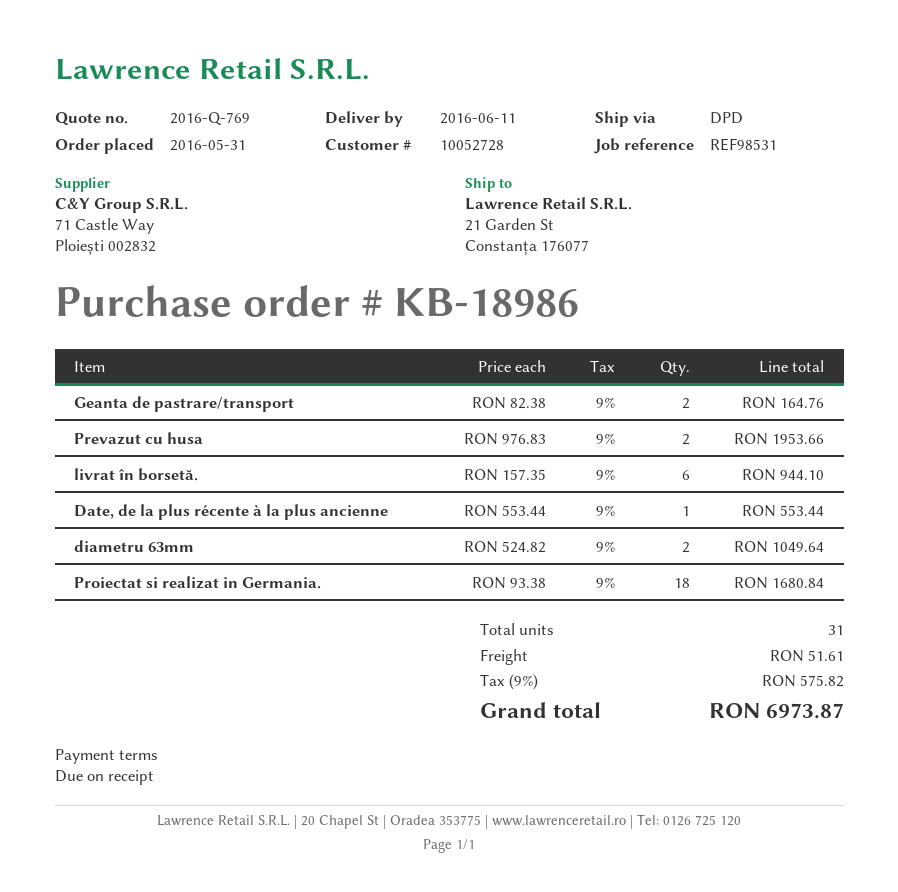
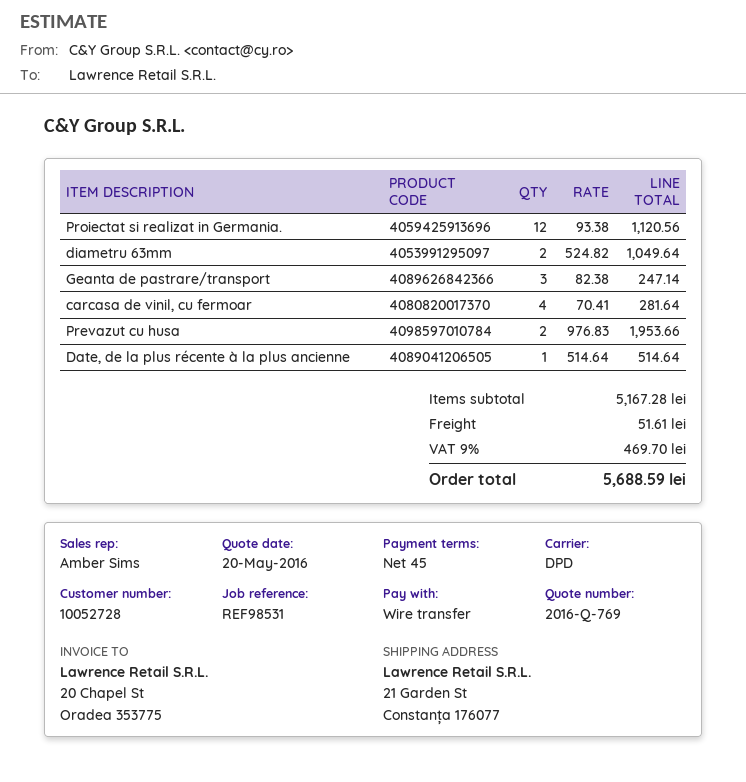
payment terms: on receipt -> 45 days
Geanta de pastrare/transport: 2 x 82.38 = 164.76 -> 3 x 82.38 = 247.14
livrat în borsetă.: 6 x 157.35 = 944.10 -> none
Date, de la plus récente à la plus ancienne: 1 x 553.44 = 553.44 -> 1 x 514.64 = 514.64
Proiectat si realizat in Germania.: 18 x 93.38 = 1680.84 -> 12 x 93.38 = 1120.56
carcasa de vinil, cu fermoar: none -> 4 x 70.41 = 281.64
tax: 9% = 575.82 -> 9% = 469.70
total: 6973.87 -> 5688.59

